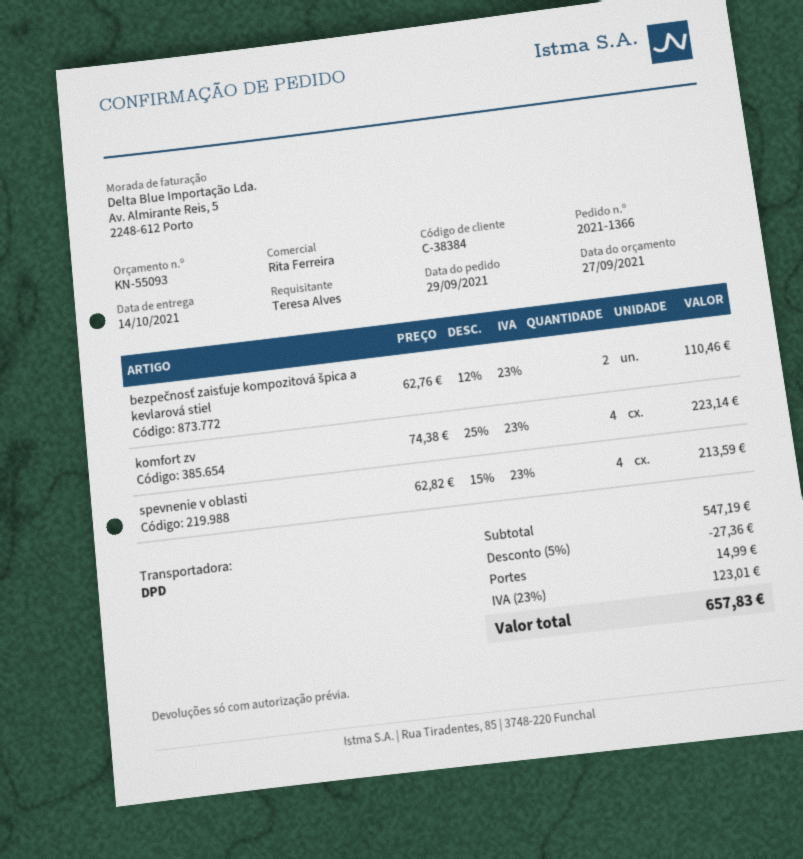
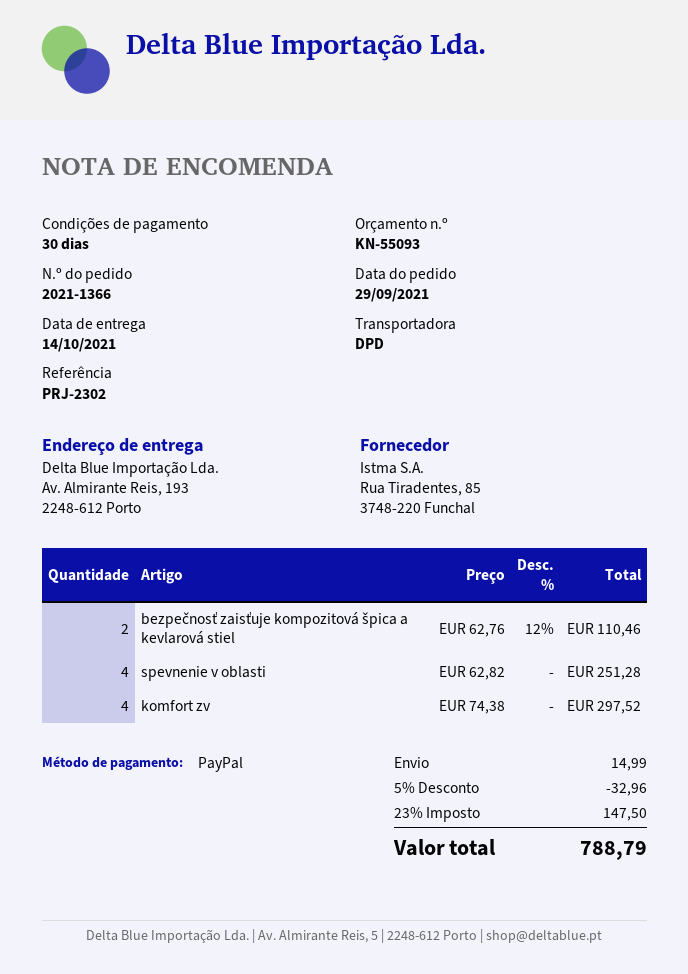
komfort zv: 4 x 74.38 - 25% = 223.14 -> 4 x 74.38 = 297.52
spevnenie v oblasti: 4 x 62.82 - 15% = 213.59 -> 4 x 62.82 = 251.28
discount: 5% = 27.36 -> 5% = 32.96
tax: 23% = 123.01 -> 23% = 147.50
total: 657.83 -> 788.79

